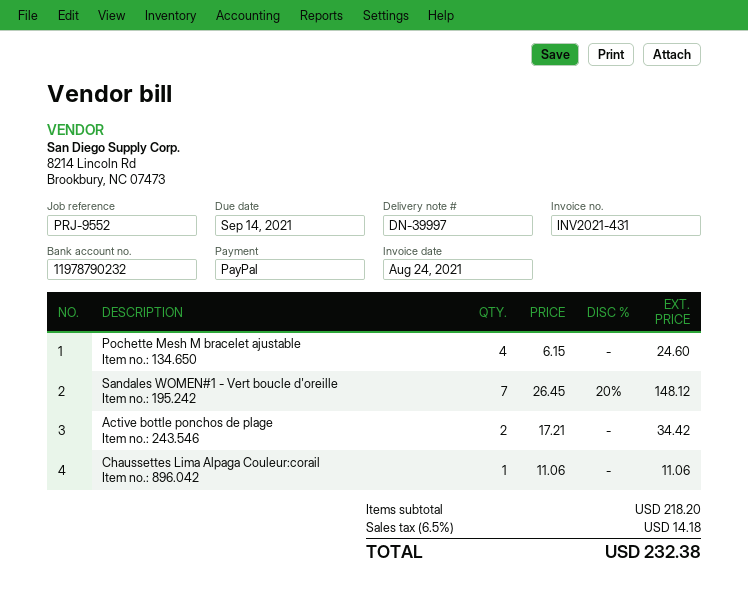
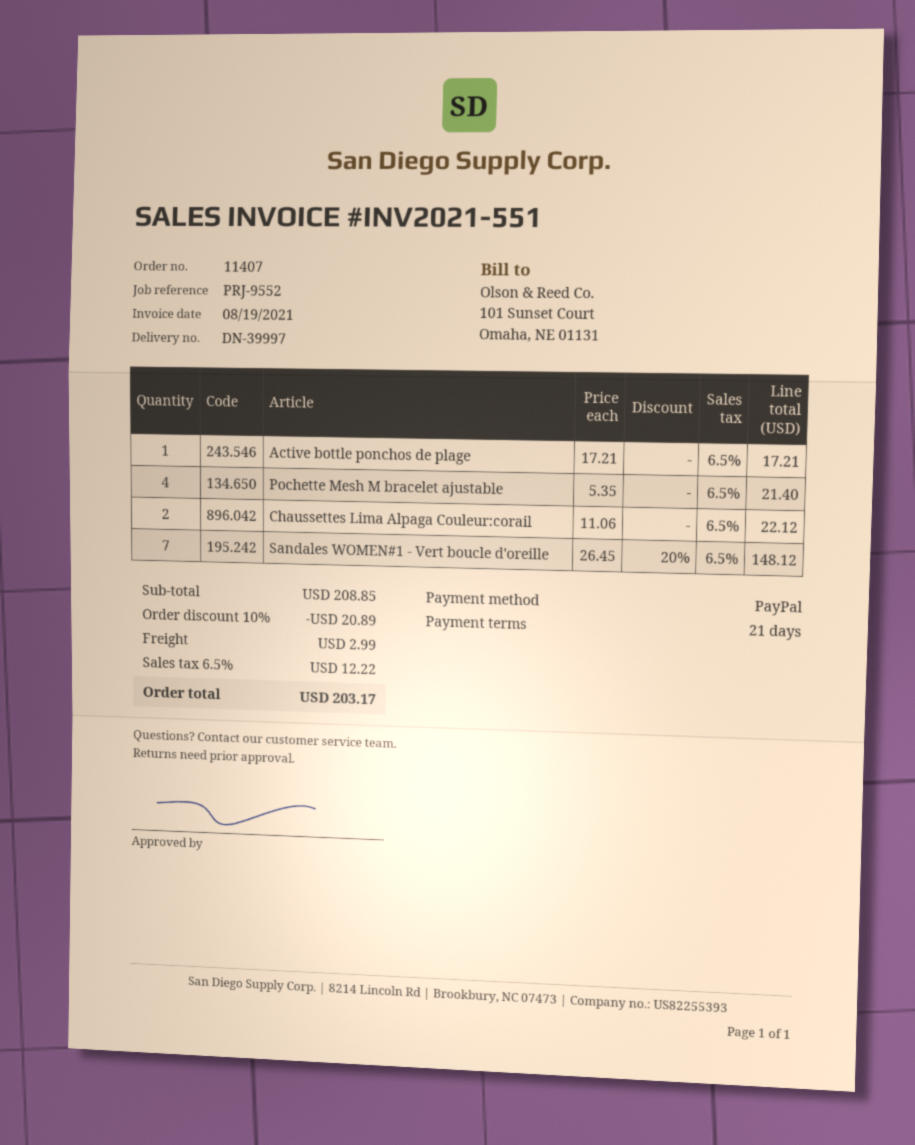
invoice number: INV2021-431 -> INV2021-551
invoice date: 2021-08-24 -> 2021-08-19
Pochette Mesh M bracelet ajustable: 4 x 6.15 = 24.60 -> 4 x 5.35 = 21.40
Active bottle ponchos de plage: 2 x 17.21 = 34.42 -> 1 x 17.21 = 17.21
Chaussettes Lima Alpaga Couleur:corail: 1 x 11.06 = 11.06 -> 2 x 11.06 = 22.12
subtotal: 218.20 -> 208.85
discount: none -> 10% = 20.89
shipping: none -> 2.99
tax: 6.5% = 14.18 -> 6.5% = 12.22
total: 232.38 -> 203.17

